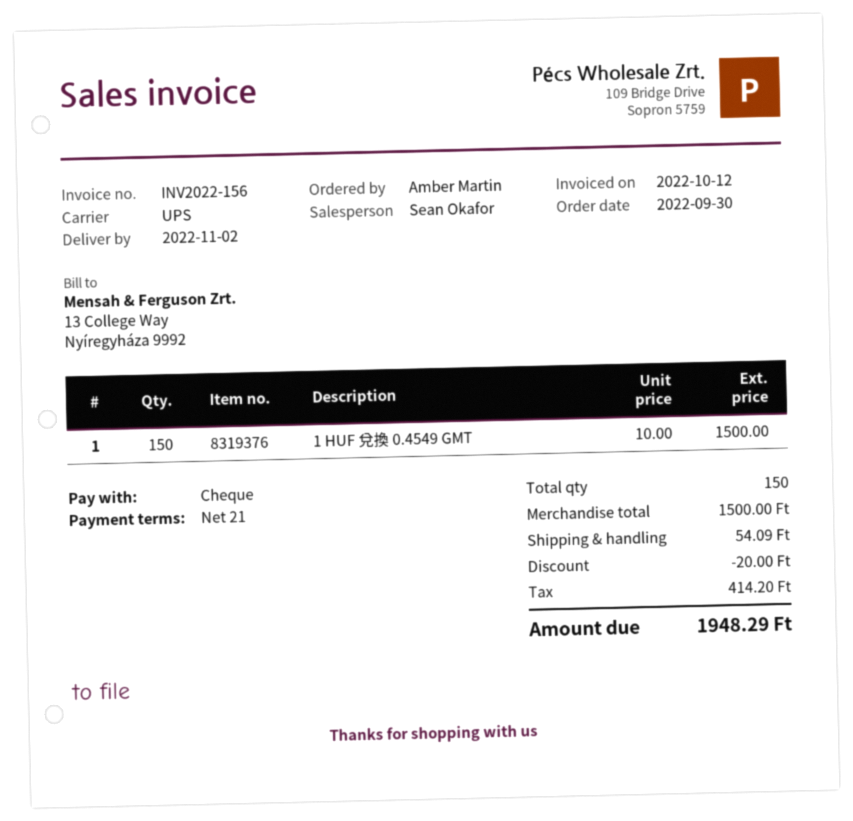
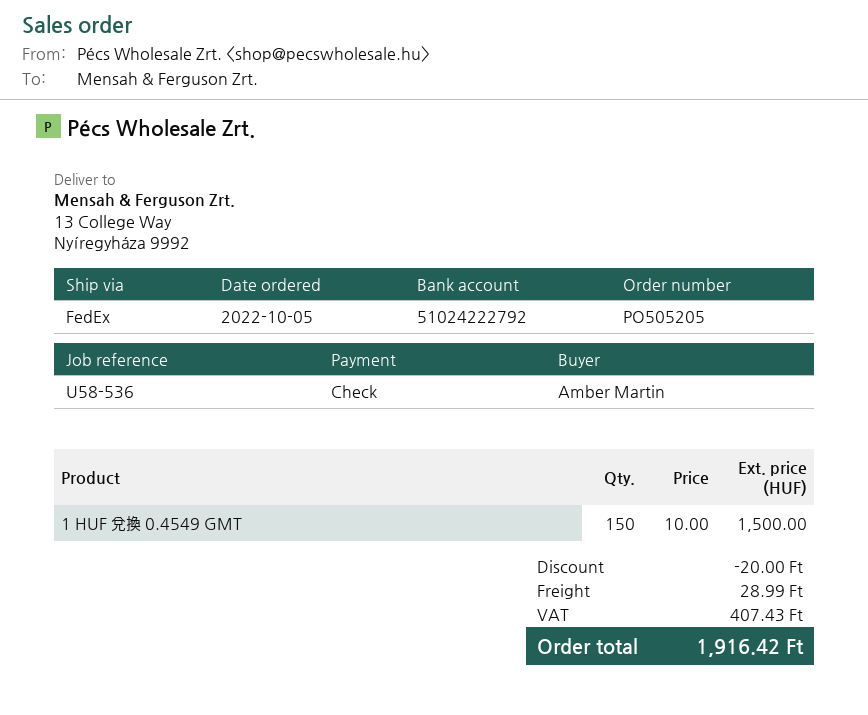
order date: 2022-09-30 -> 2022-10-05
shipping method: UPS -> FedEx
shipping: 54.09 -> 28.99
tax: 414.20 -> 407.43
total: 1948.29 -> 1916.42

